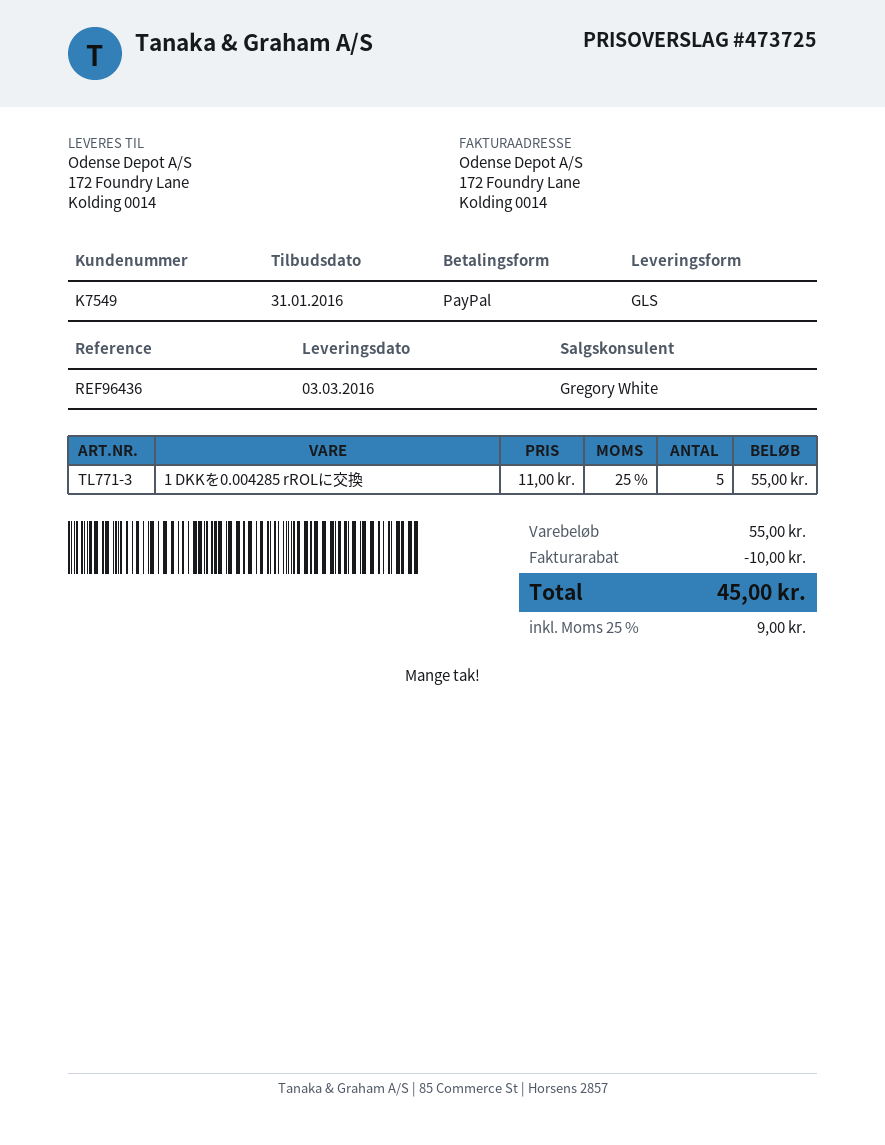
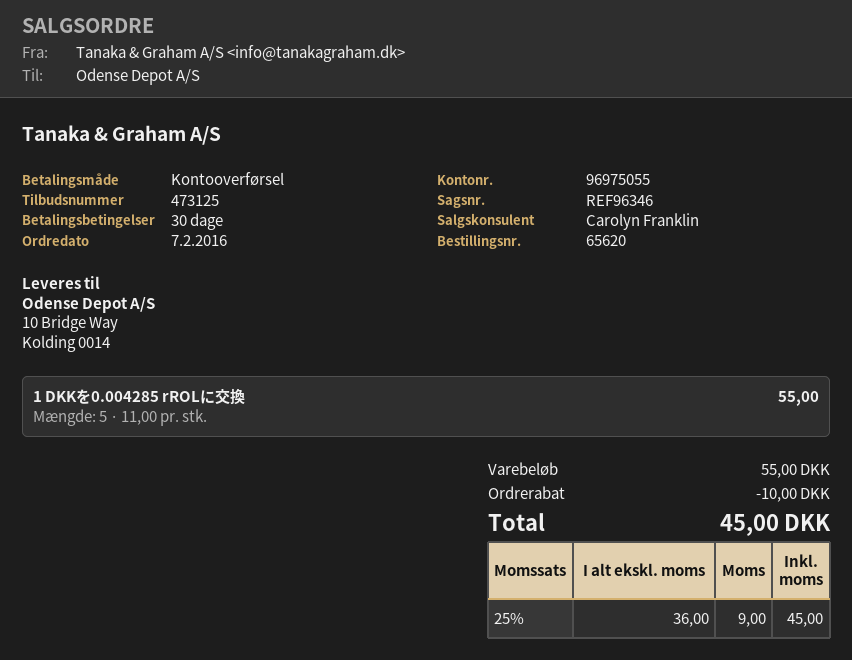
quote number: 473725 -> 473125
reference: REF96436 -> REF96346
sales rep: Gregory White -> Carolyn Franklin
payment method: PayPal -> bank transfer
ship to: 172 Foundry Lane, Kolding 0014 -> 10 Bridge Way, Kolding 0014

